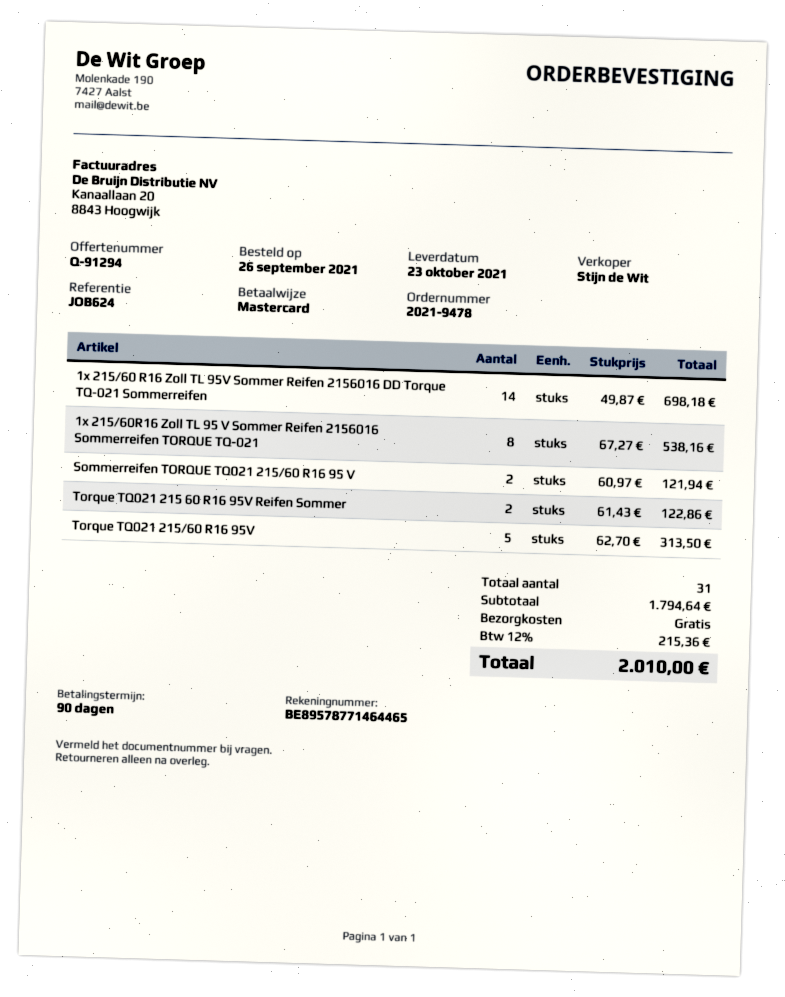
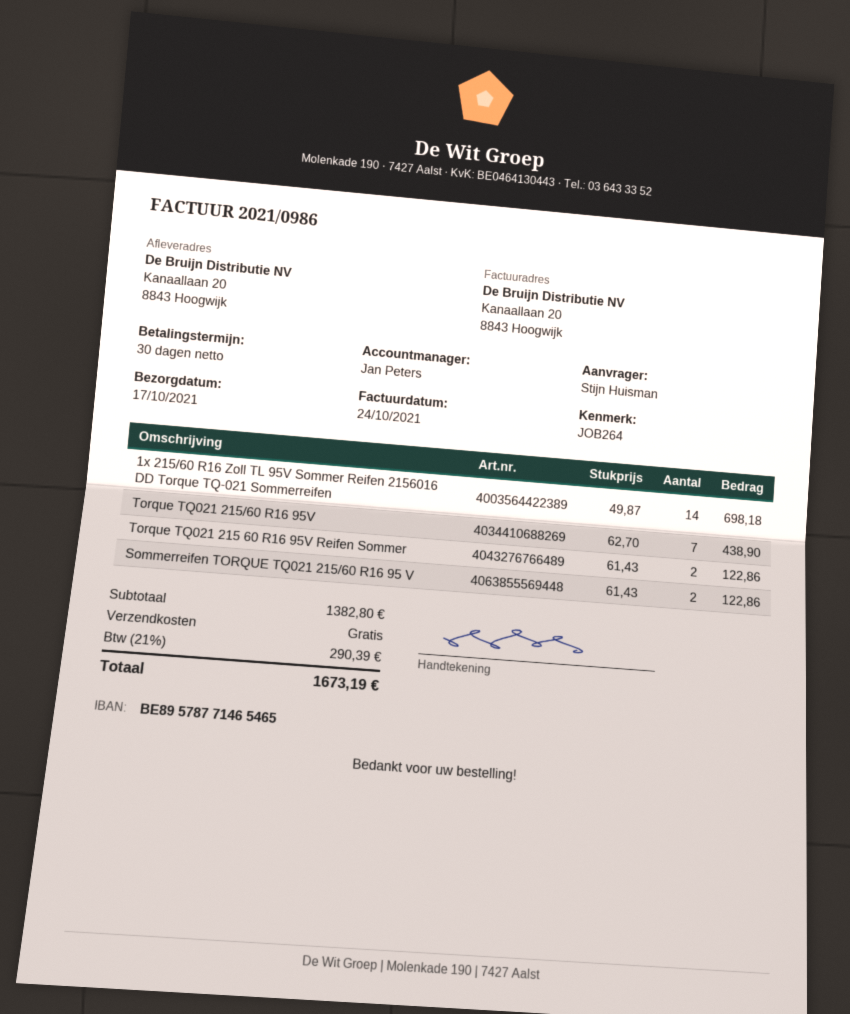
delivery date: 2021-10-23 -> 2021-10-17
payment terms: 90 days -> 30 days
reference: JOB624 -> JOB264
sales rep: Stijn de Wit -> Jan Peters
bank account: BE89578771464465 -> BE89578771465465
1x 215/60R16 Zoll TL 95 V Sommer Reifen 2156016 Sommerreifen TORQUE TQ-021: 8 x 67.27 = 538.16 -> none
Sommerreifen TORQUE TQ021 215/60 R16 95 V: 2 x 60.97 = 121.94 -> 2 x 61.43 = 122.86
Torque TQ021 215/60 R16 95V: 5 x 62.70 = 313.50 -> 7 x 62.70 = 438.90
subtotal: 1794.64 -> 1382.80
tax: 12% = 215.36 -> 21% = 290.39
total: 2010.00 -> 1673.19

